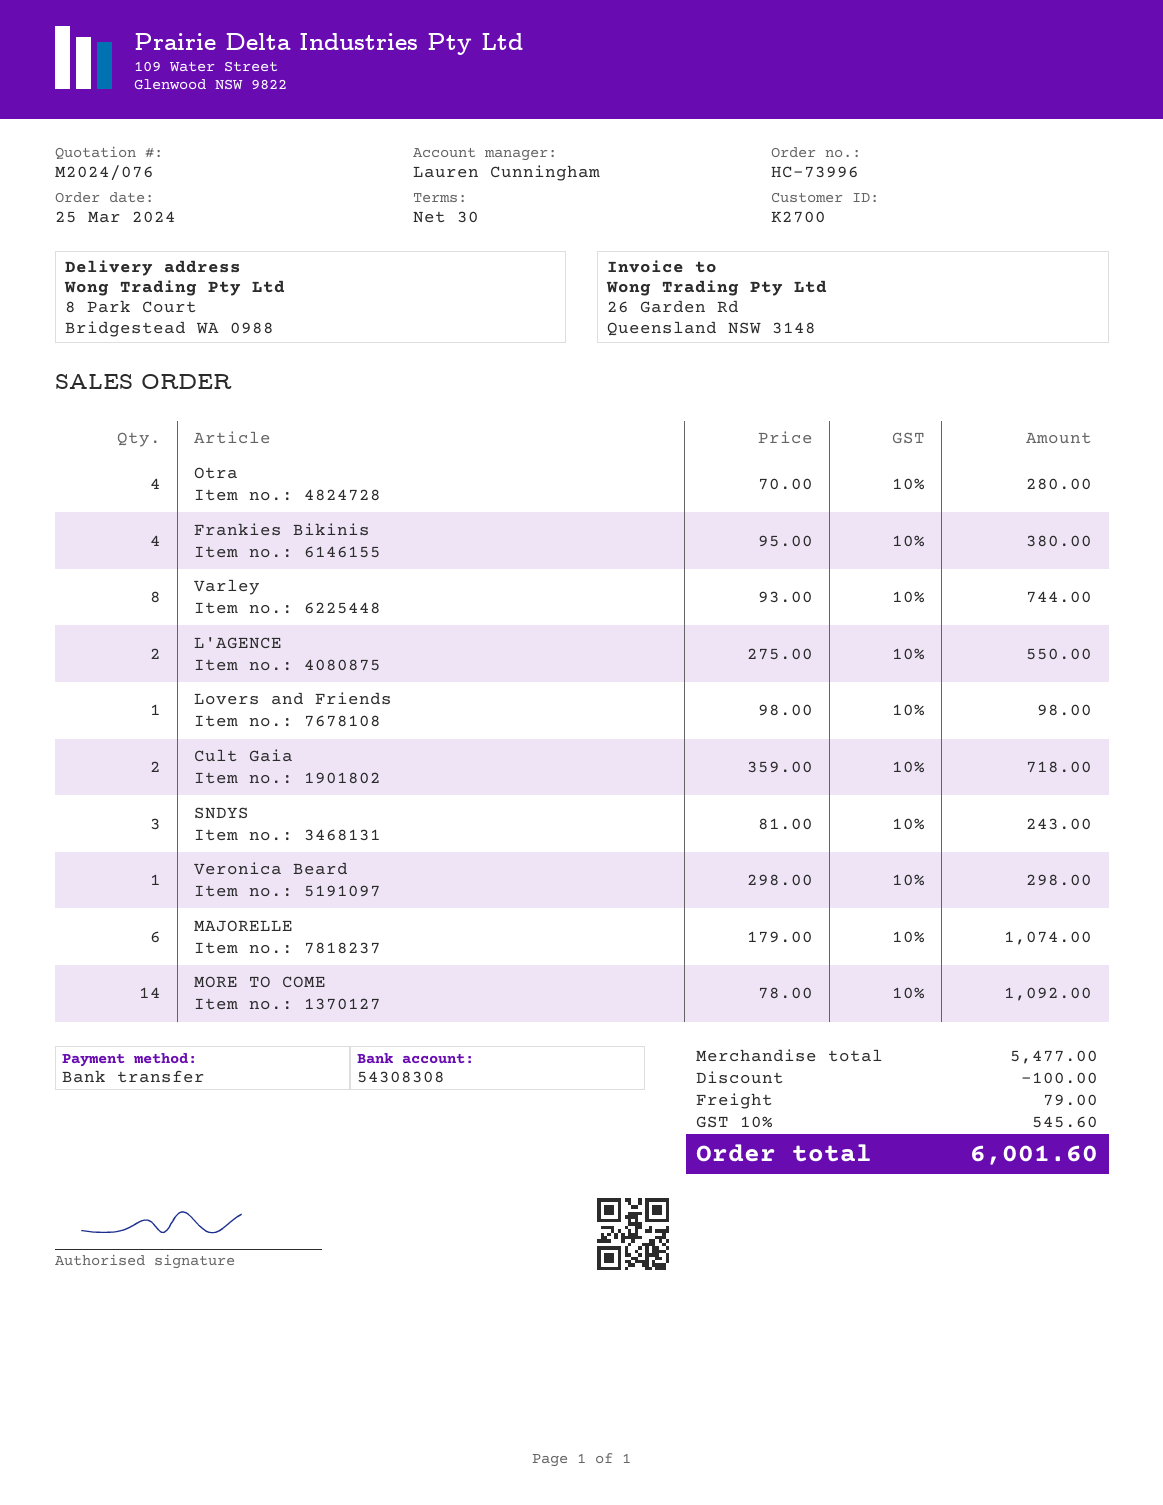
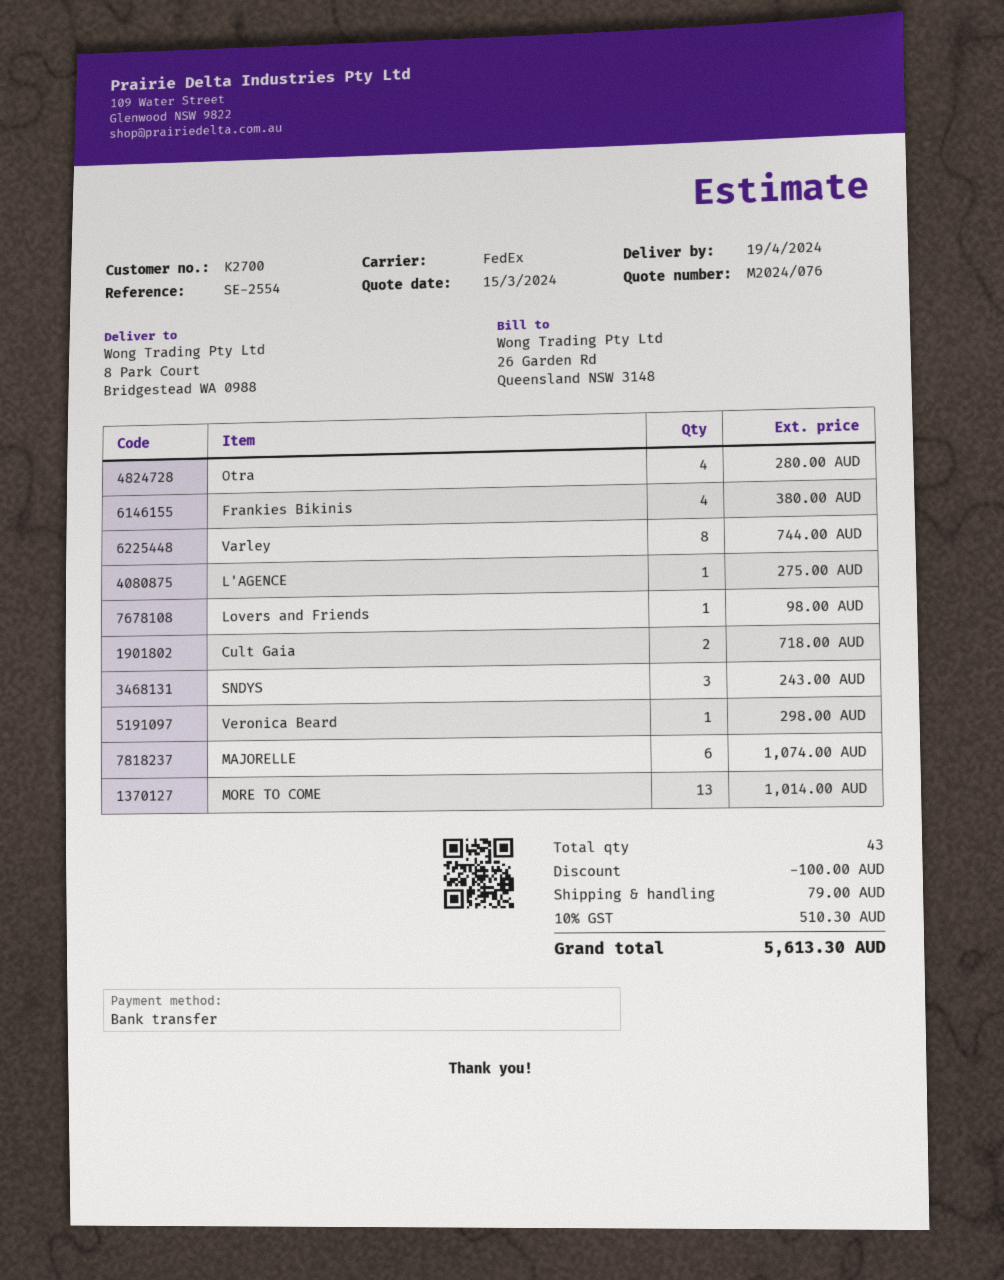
L'AGENCE: 2 for 550.00 -> 1 for 275.00
MORE TO COME: 14 for 1092.00 -> 13 for 1014.00
tax: 10% = 545.60 -> 10% = 510.30
total: 6001.60 -> 5613.30

